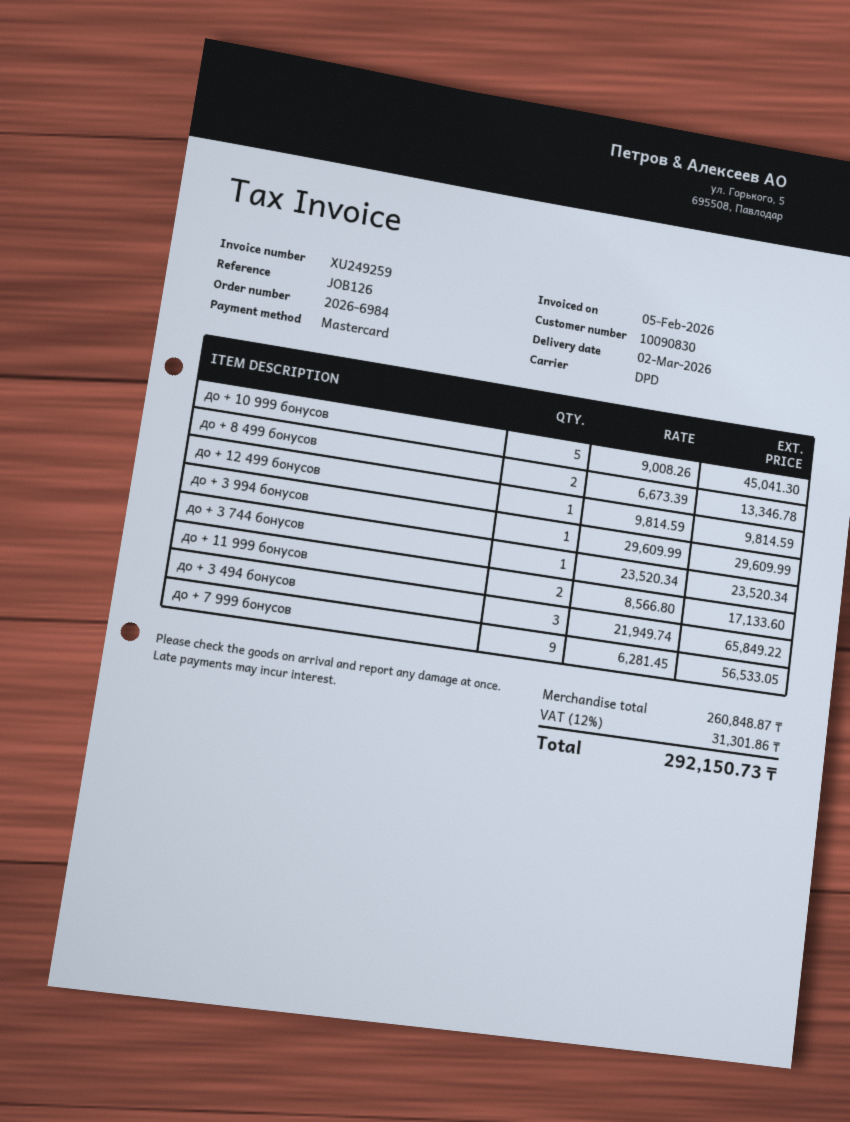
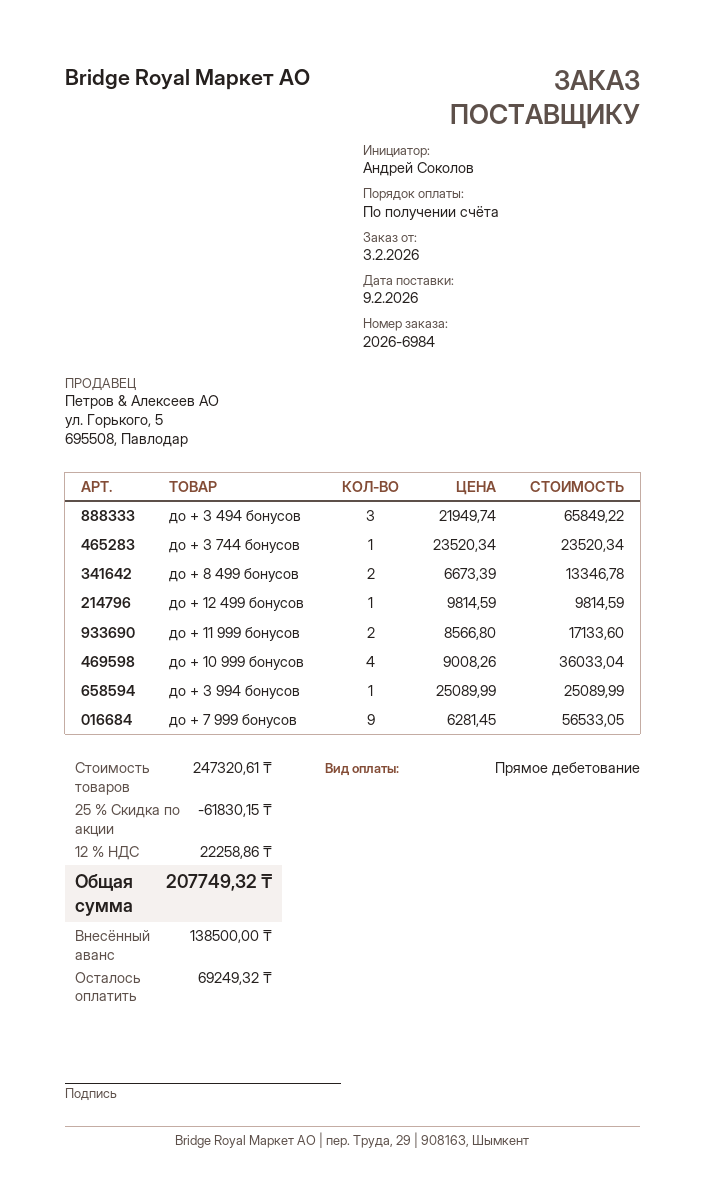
delivery date: 2026-03-02 -> 2026-02-09
payment method: Mastercard -> direct debit
до + 10 999 бонусов: 5 x 9008.26 = 45041.30 -> 4 x 9008.26 = 36033.04
до + 3 994 бонусов: 1 x 29609.99 = 29609.99 -> 1 x 25089.99 = 25089.99
subtotal: 260848.87 -> 247320.61
discount: none -> 25% = 61830.15
tax: 12% = 31301.86 -> 12% = 22258.86
total: 292150.73 -> 207749.32

